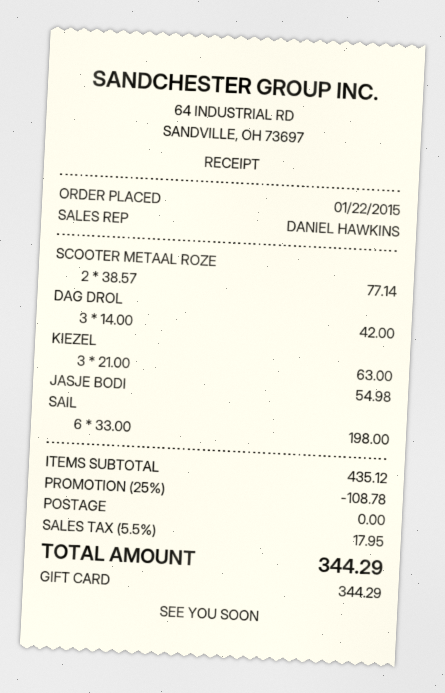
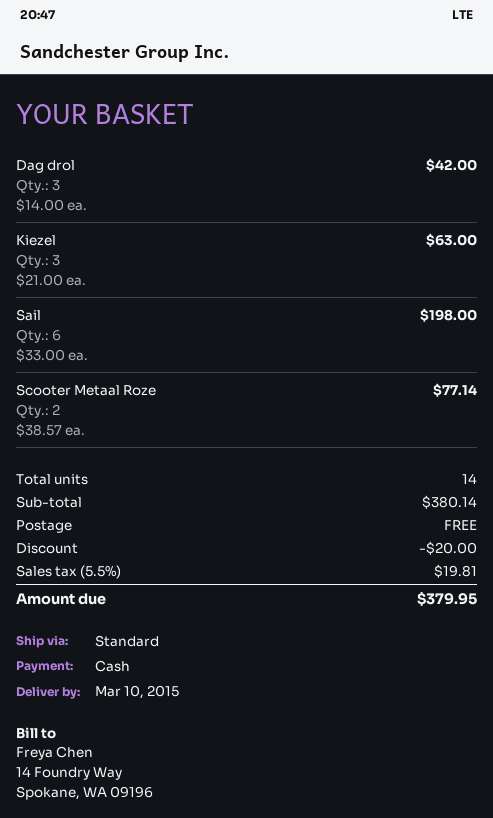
payment method: gift card -> cash
JASJE BODI: 1 x 54.98 = 54.98 -> none
subtotal: 435.12 -> 380.14
discount: 108.78 -> 20.00
tax: 5.5% = 17.95 -> 5.5% = 19.81
total: 344.29 -> 379.95

